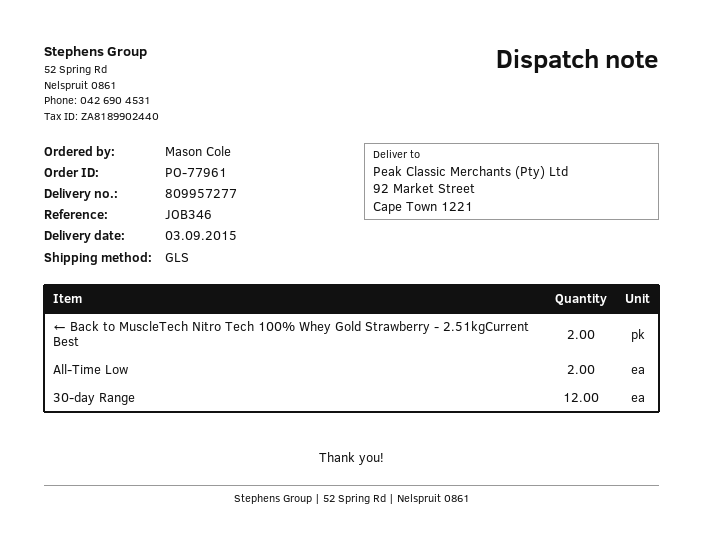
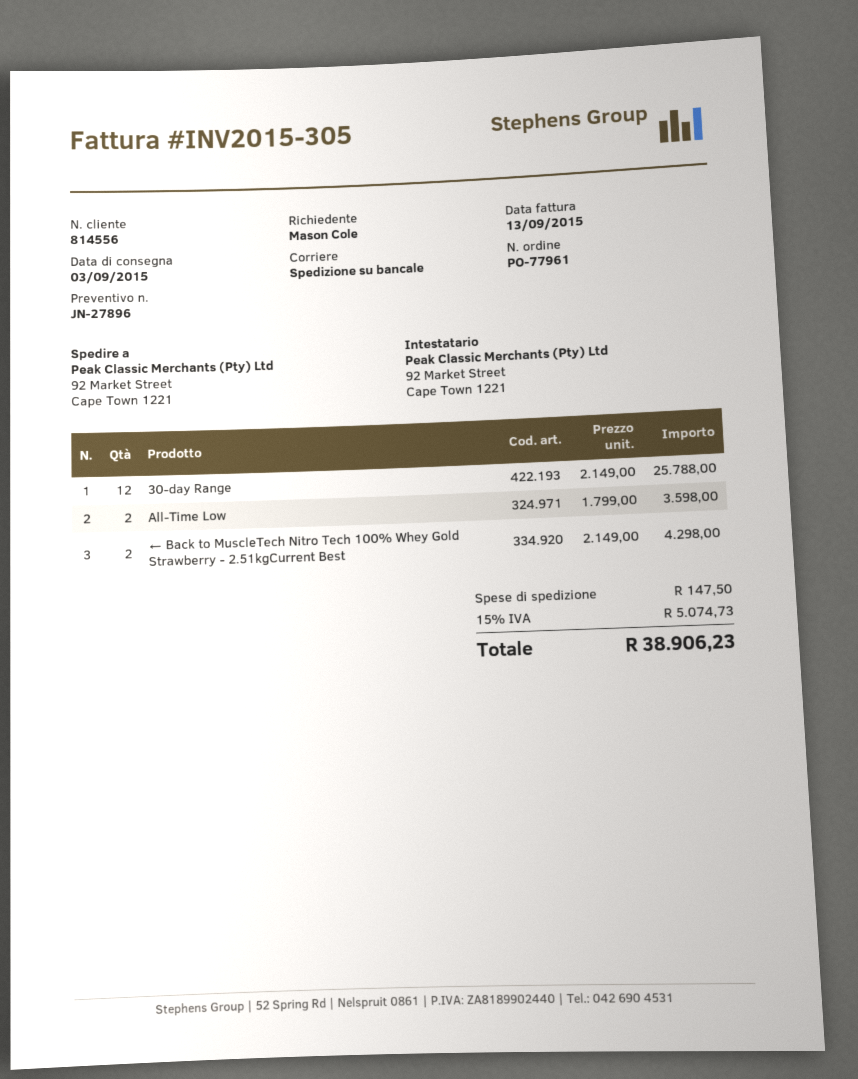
shipping method: GLS -> pallet freight

